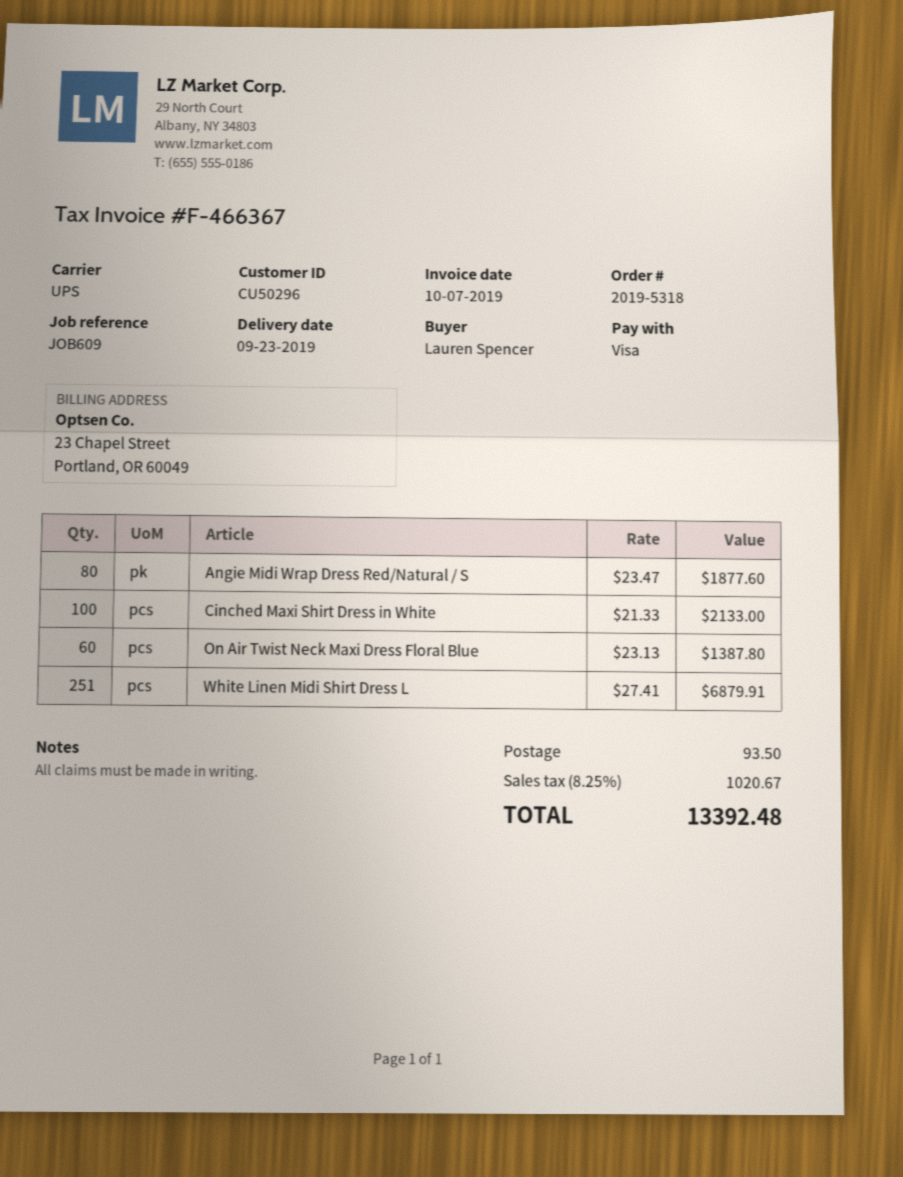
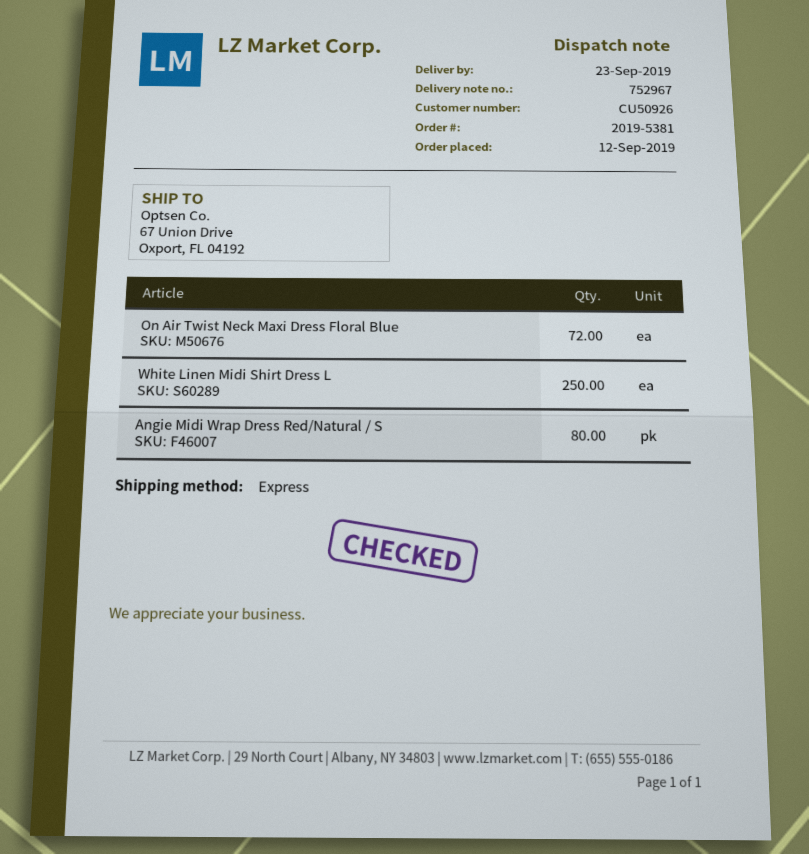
order number: 2019-5318 -> 2019-5381
customer number: CU50296 -> CU50926
shipping method: UPS -> express
Cinched Maxi Shirt Dress in White: 100 -> none
On Air Twist Neck Maxi Dress Floral Blue: 60 -> 72
White Linen Midi Shirt Dress L: 251 -> 250

